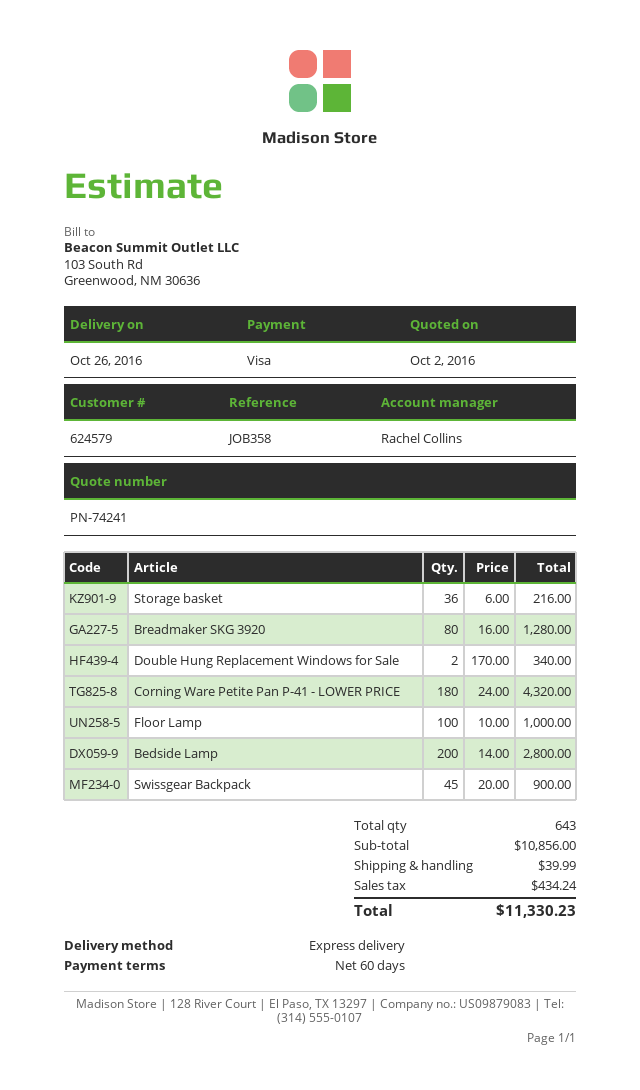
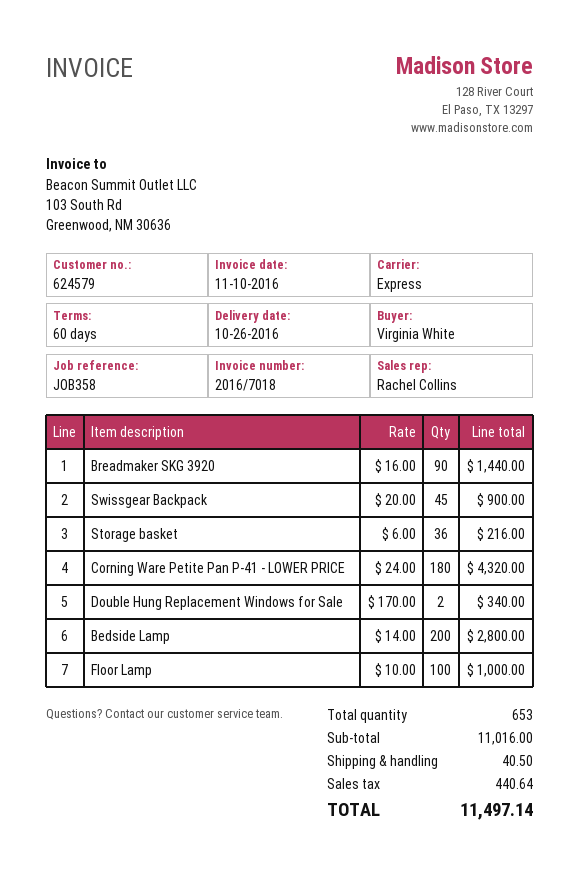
Breadmaker SKG 3920: 80 x 16.00 = 1280.00 -> 90 x 16.00 = 1440.00
total quantity: 643 -> 653
subtotal: 10856.00 -> 11016.00
shipping: 39.99 -> 40.50
tax: 434.24 -> 440.64
total: 11330.23 -> 11497.14

